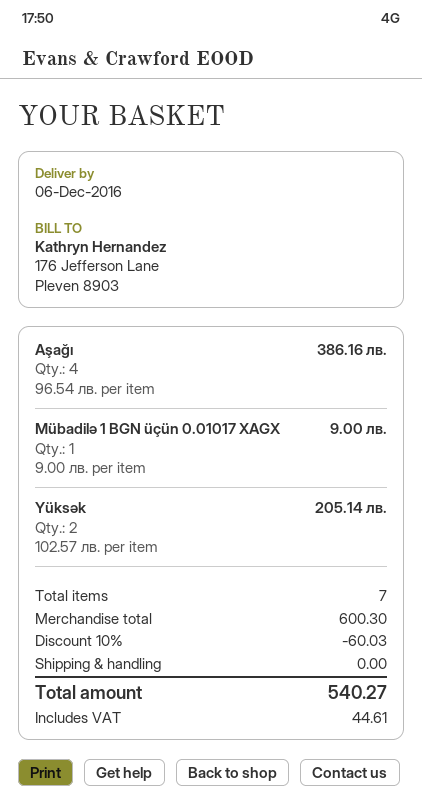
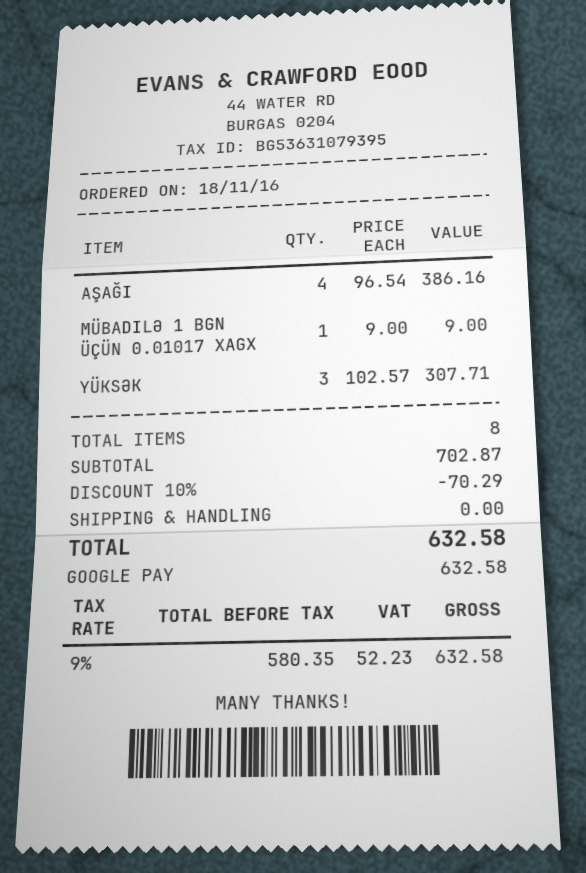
Yüksək: 2 x 102.57 = 205.14 -> 3 x 102.57 = 307.71
total quantity: 7 -> 8
subtotal: 600.30 -> 702.87
discount: 10% = 60.03 -> 10% = 70.29
tax: 44.61 -> 52.23
total: 540.27 -> 632.58

